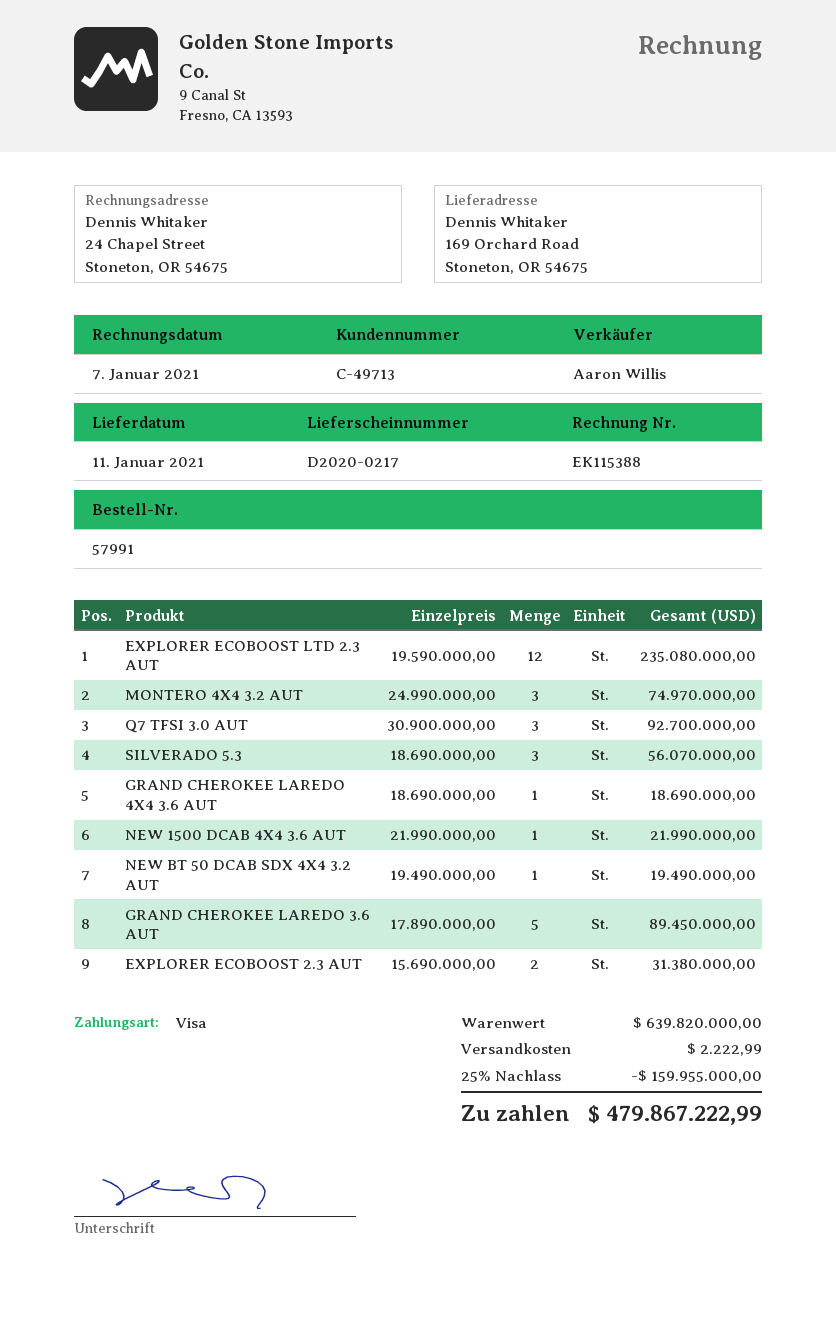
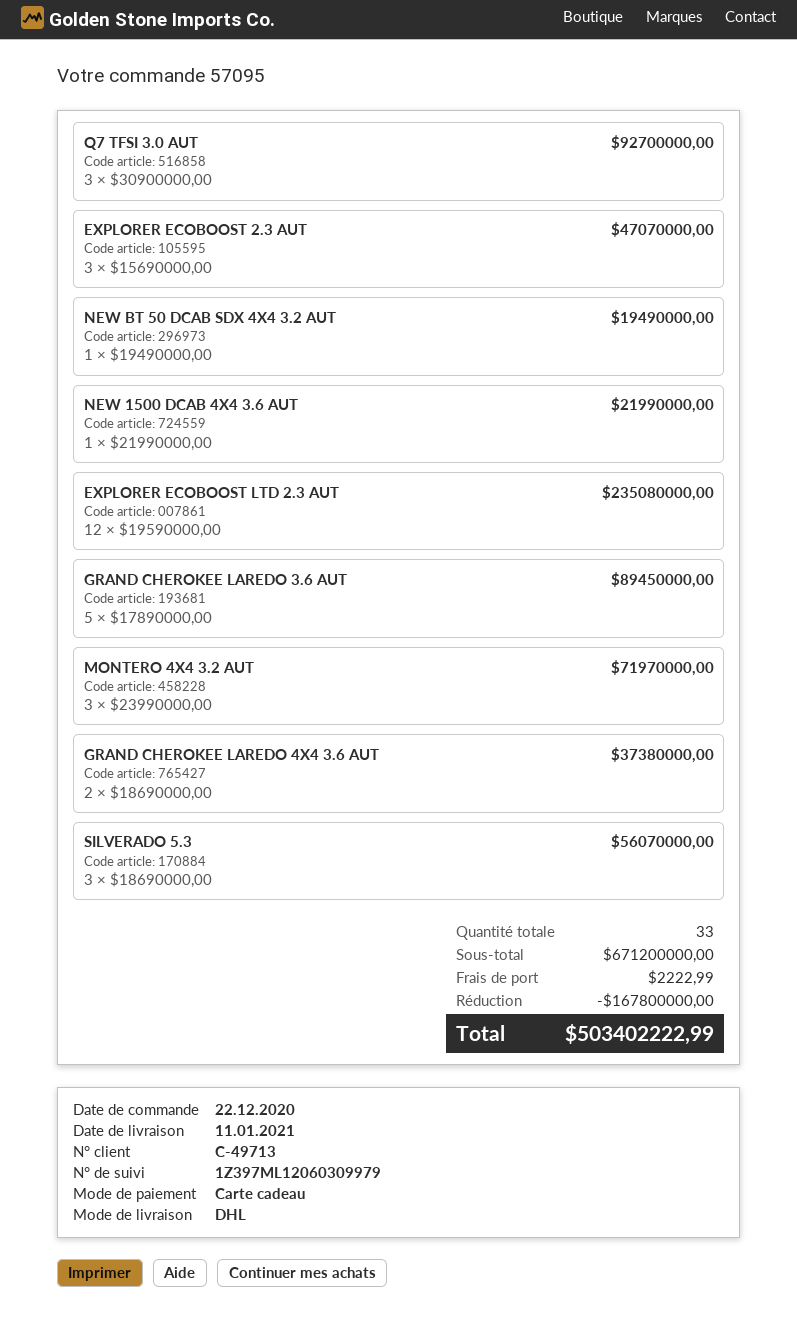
order number: 57991 -> 57095
payment method: Visa -> gift card
MONTERO 4X4 3.2 AUT: 3 x 24990000.00 = 74970000.00 -> 3 x 23990000.00 = 71970000.00
GRAND CHEROKEE LAREDO 4X4 3.6 AUT: 1 x 18690000.00 = 18690000.00 -> 2 x 18690000.00 = 37380000.00
EXPLORER ECOBOOST 2.3 AUT: 2 x 15690000.00 = 31380000.00 -> 3 x 15690000.00 = 47070000.00
subtotal: 639820000.00 -> 671200000.00
discount: 159955000.00 -> 167800000.00
total: 479867222.99 -> 503402222.99

